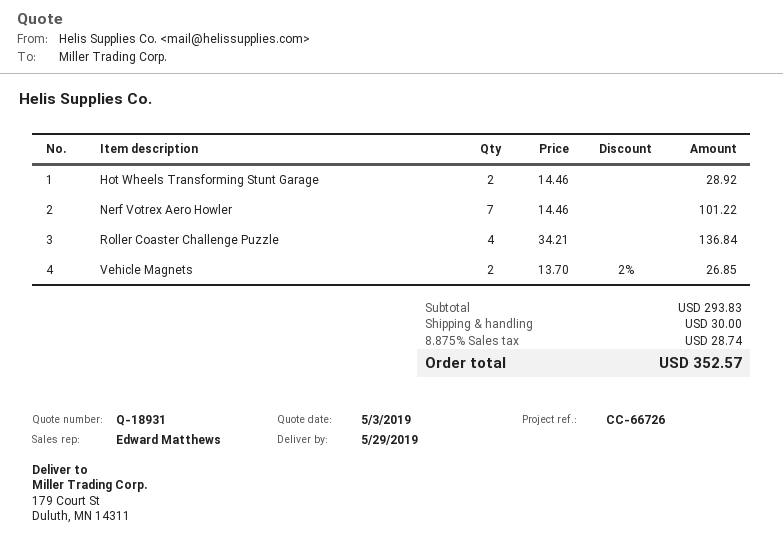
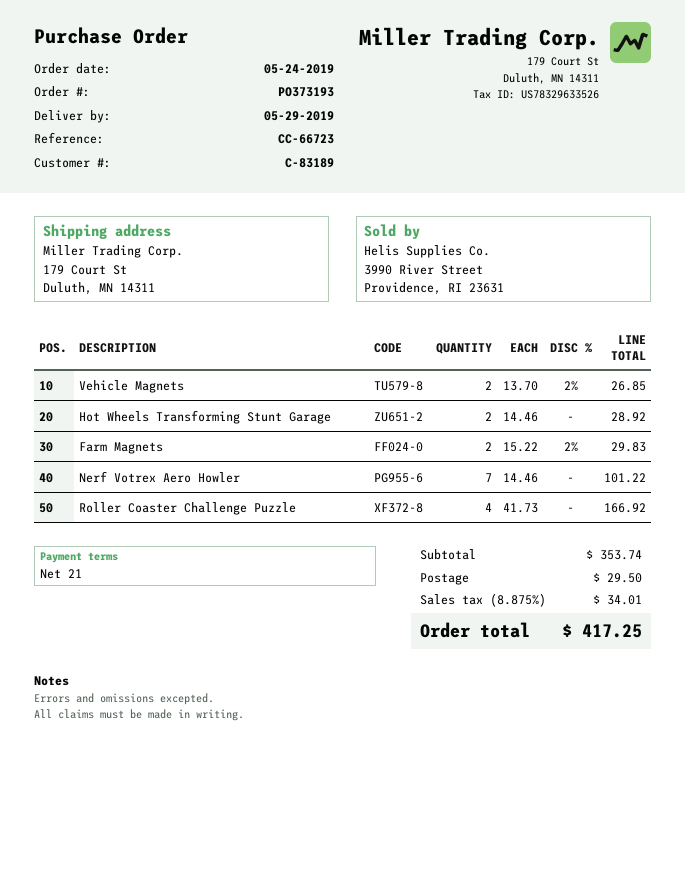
reference: CC-66726 -> CC-66723
Roller Coaster Challenge Puzzle: 4 x 34.21 = 136.84 -> 4 x 41.73 = 166.92
Farm Magnets: none -> 2 x 15.22 - 2% = 29.83
subtotal: 293.83 -> 353.74
shipping: 30.00 -> 29.50
tax: 8.875% = 28.74 -> 8.875% = 34.01
total: 352.57 -> 417.25

